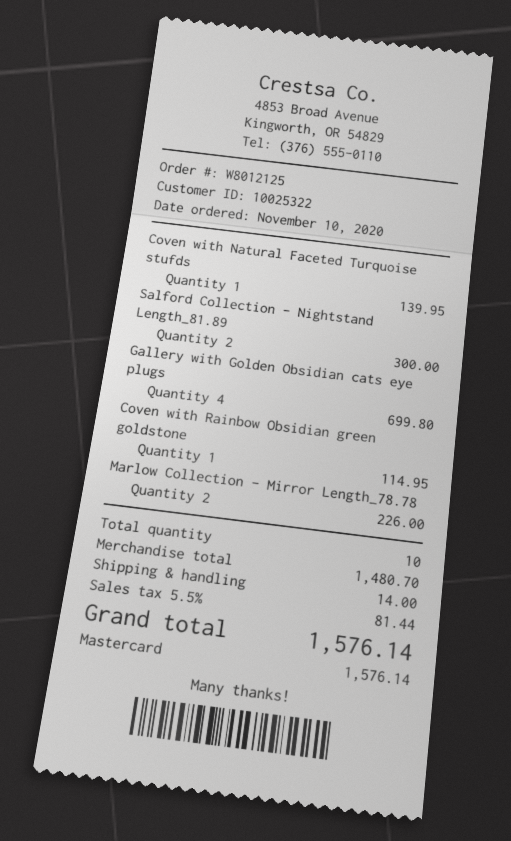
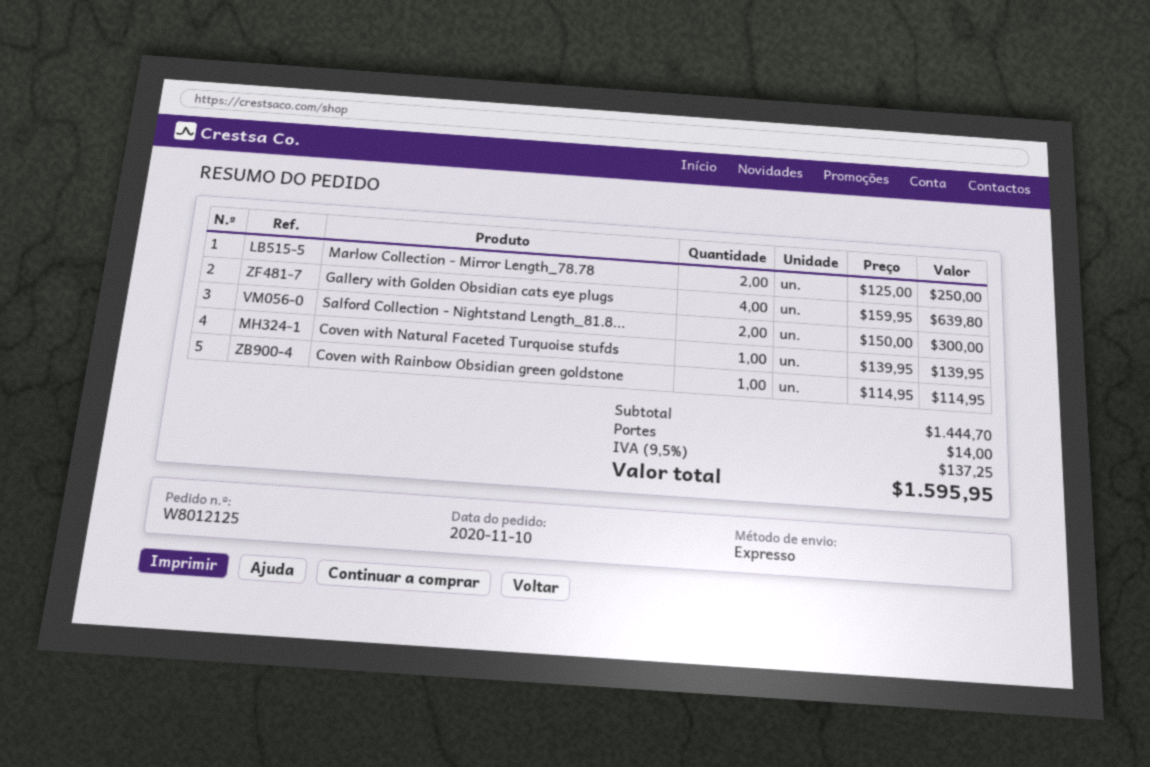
Gallery with Golden Obsidian cats eye plugs: 4 for 699.80 -> 4 for 639.80
Marlow Collection - Mirror Length_78.78: 2 for 226.00 -> 2 for 250.00
subtotal: 1480.70 -> 1444.70
tax: 5.5% = 81.44 -> 9.5% = 137.25
total: 1576.14 -> 1595.95

